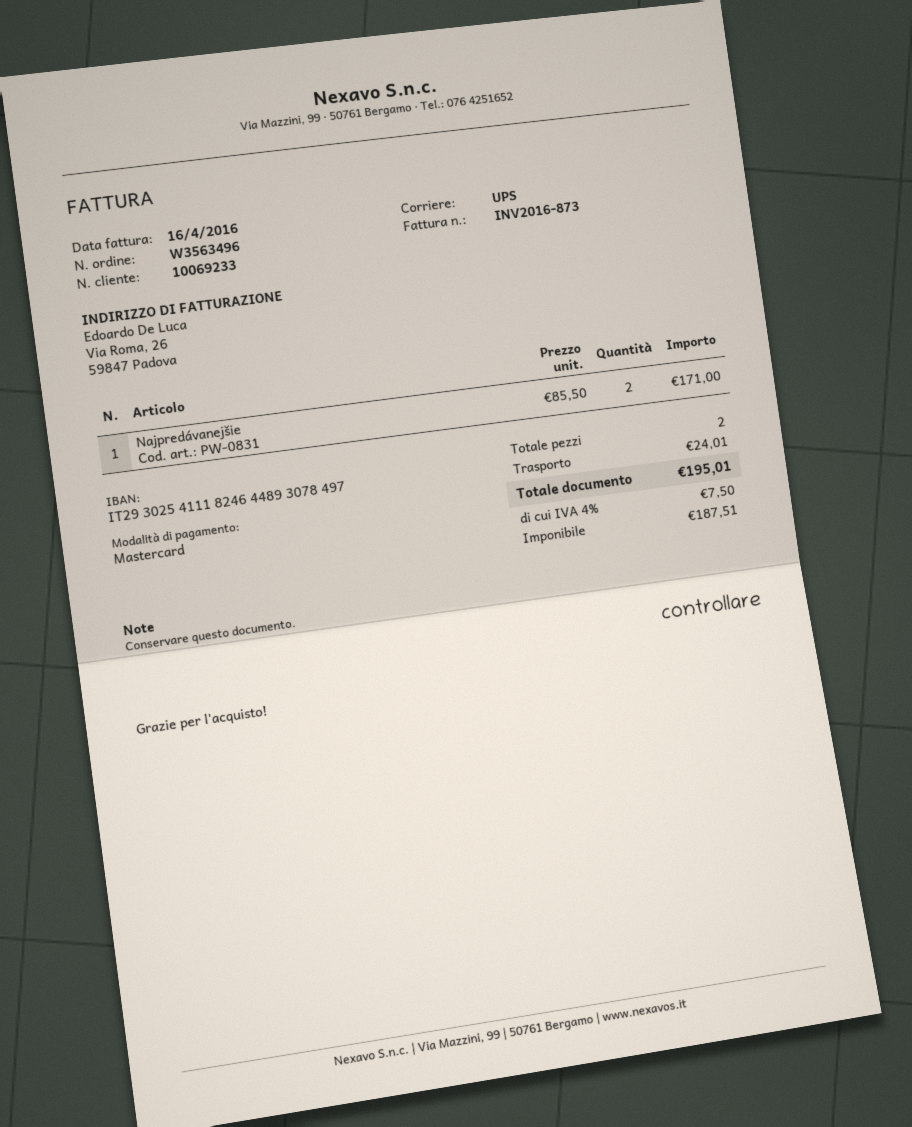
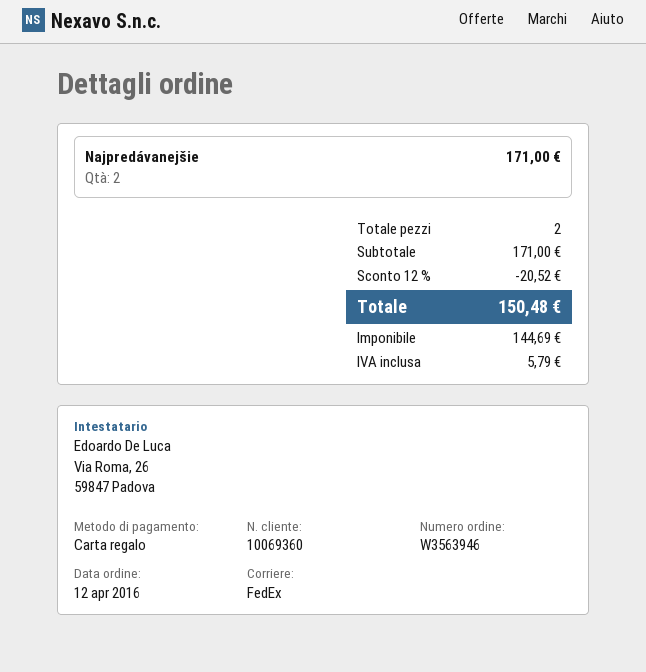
order number: W3563496 -> W3563946
customer number: 10069233 -> 10069360
payment method: Mastercard -> gift card
shipping method: UPS -> FedEx
discount: none -> 12% = 20.52
shipping: 24.01 -> none
net: 187.51 -> 144.69
tax: 7.50 -> 5.79
total: 195.01 -> 150.48

